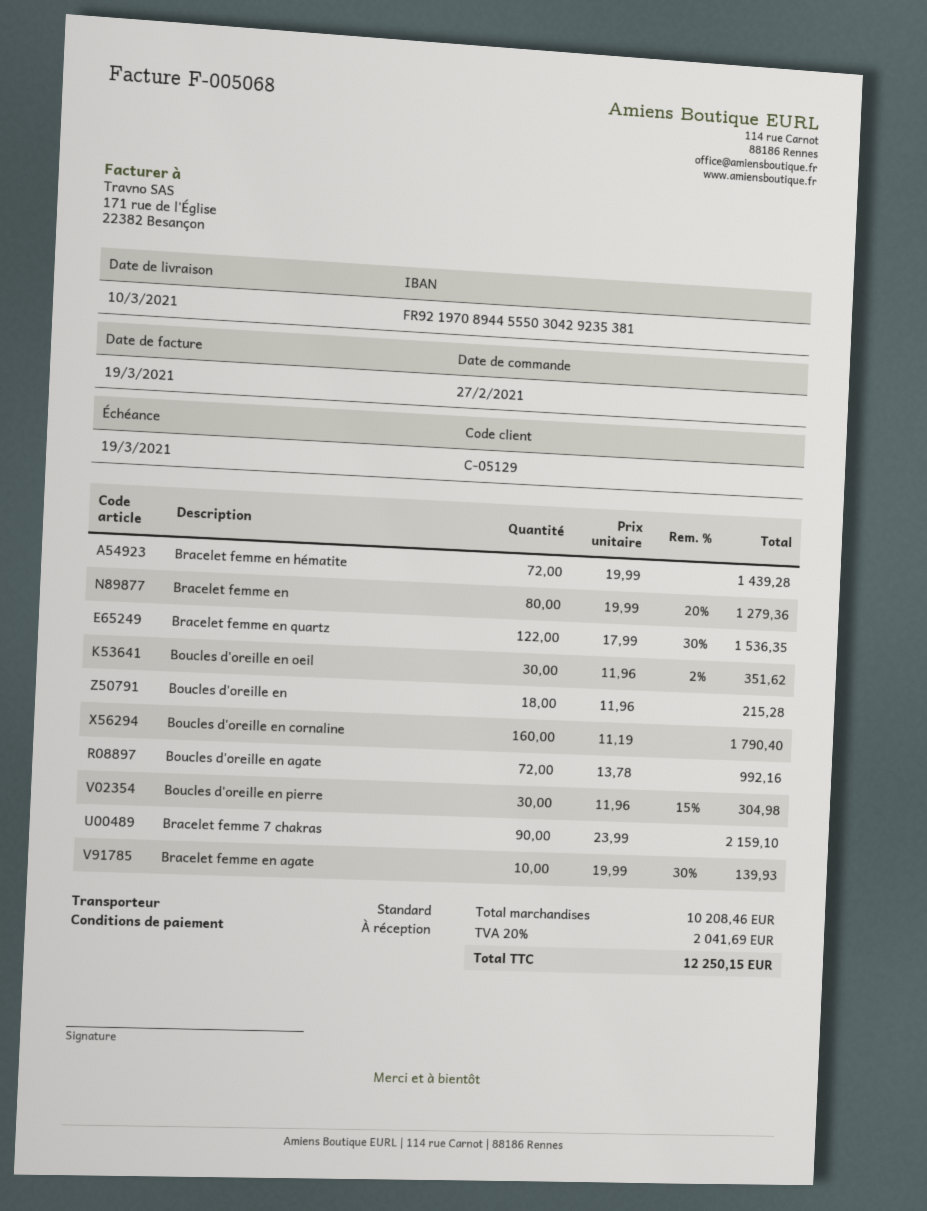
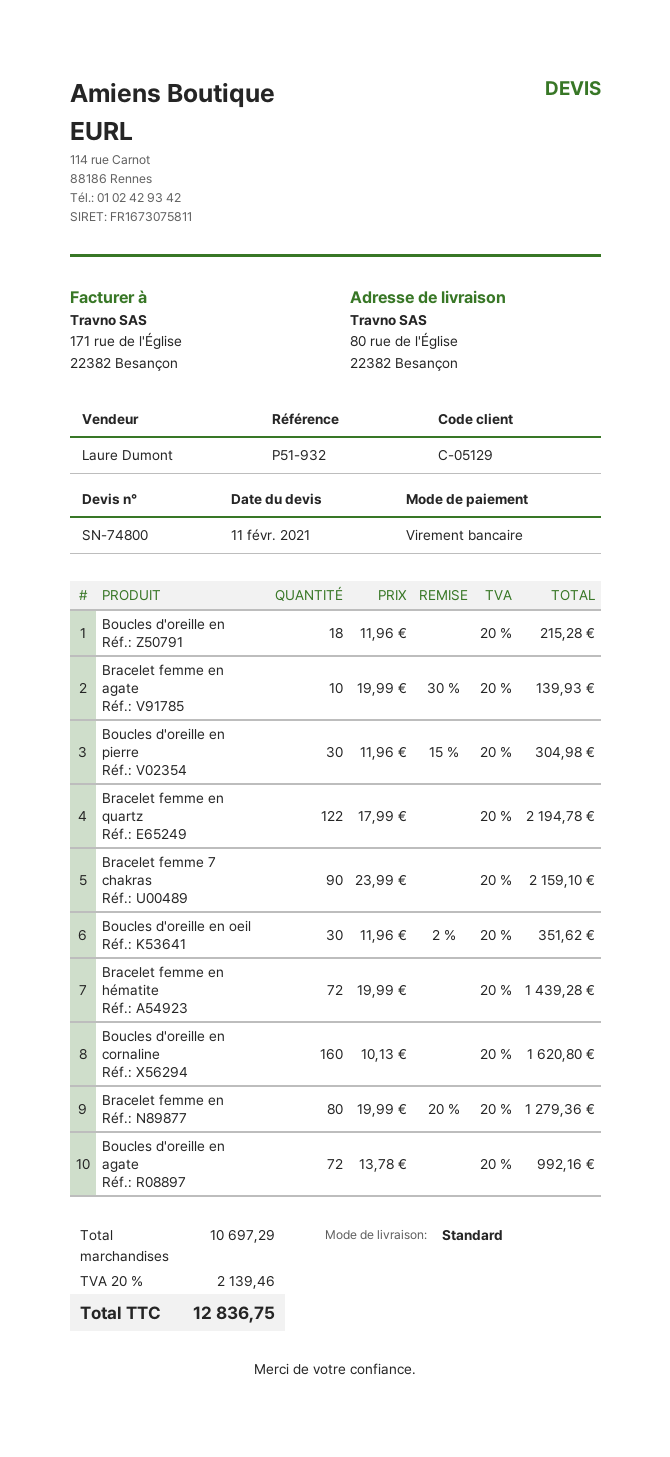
Bracelet femme en quartz: 122 x 17.99 - 30% = 1536.35 -> 122 x 17.99 = 2194.78
Boucles d'oreille en cornaline: 160 x 11.19 = 1790.40 -> 160 x 10.13 = 1620.80
subtotal: 10208.46 -> 10697.29
tax: 20% = 2041.69 -> 20% = 2139.46
total: 12250.15 -> 12836.75

